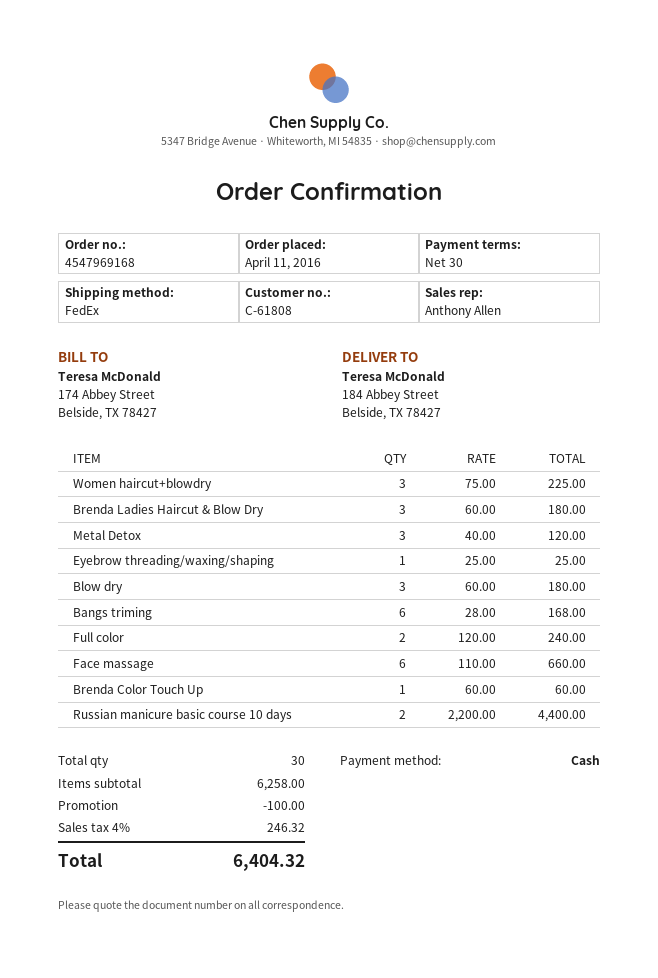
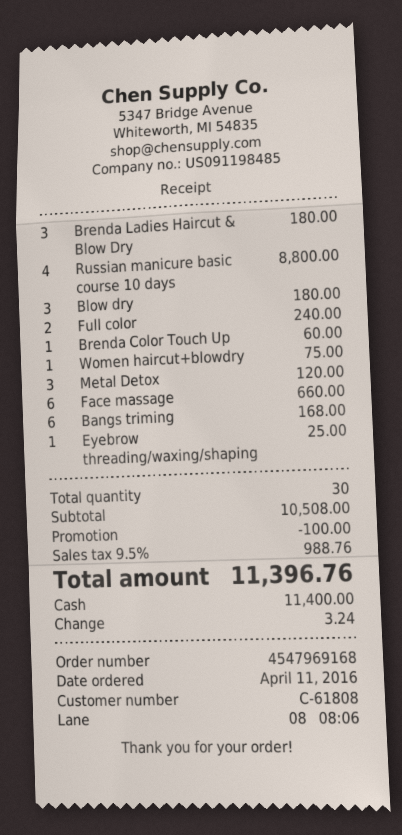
Women haircut+blowdry: 3 for 225.00 -> 1 for 75.00
Russian manicure basic course 10 days: 2 for 4400.00 -> 4 for 8800.00
subtotal: 6258.00 -> 10508.00
tax: 4% = 246.32 -> 9.5% = 988.76
total: 6404.32 -> 11396.76

